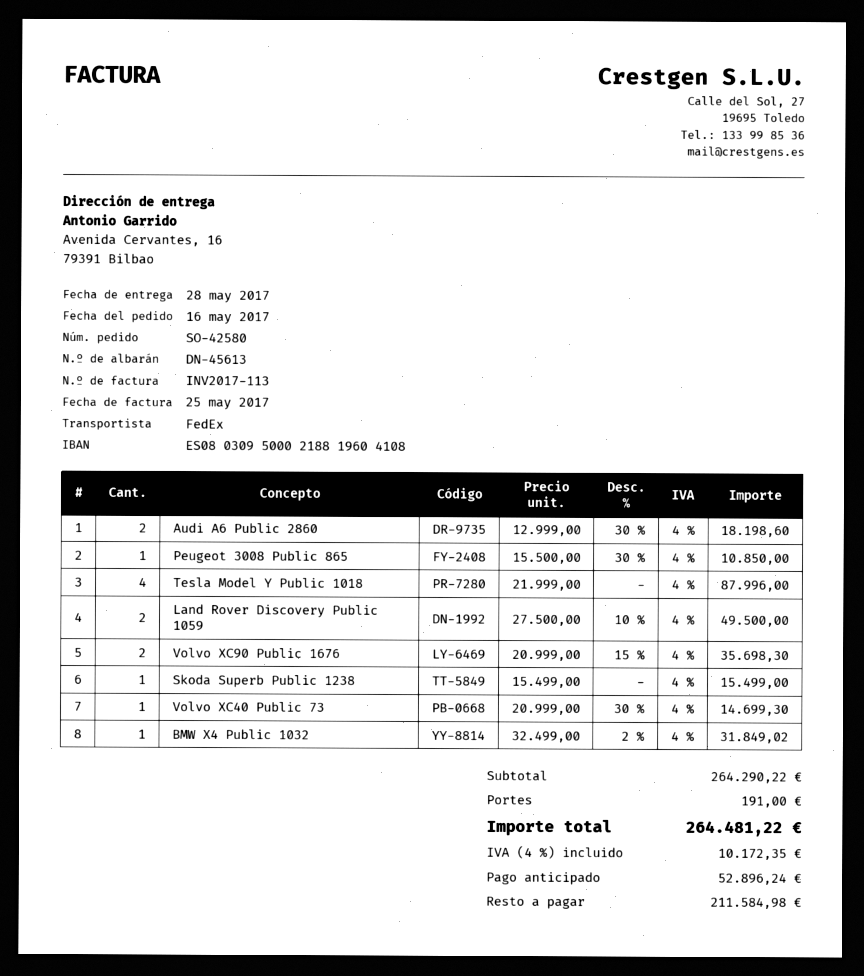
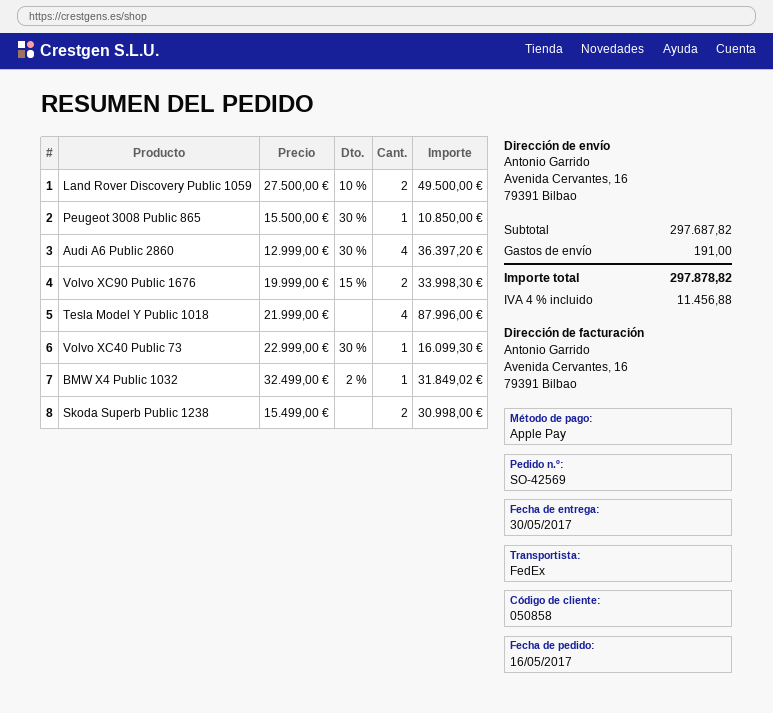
order number: SO-42580 -> SO-42569
delivery date: 2017-05-28 -> 2017-05-30
Audi A6 Public 2860: 2 x 12999.00 - 30% = 18198.60 -> 4 x 12999.00 - 30% = 36397.20
Volvo XC90 Public 1676: 2 x 20999.00 - 15% = 35698.30 -> 2 x 19999.00 - 15% = 33998.30
Skoda Superb Public 1238: 1 x 15499.00 = 15499.00 -> 2 x 15499.00 = 30998.00
Volvo XC40 Public 73: 1 x 20999.00 - 30% = 14699.30 -> 1 x 22999.00 - 30% = 16099.30
subtotal: 264290.22 -> 297687.82
tax: 4% = 10172.35 -> 4% = 11456.88
total: 264481.22 -> 297878.82

